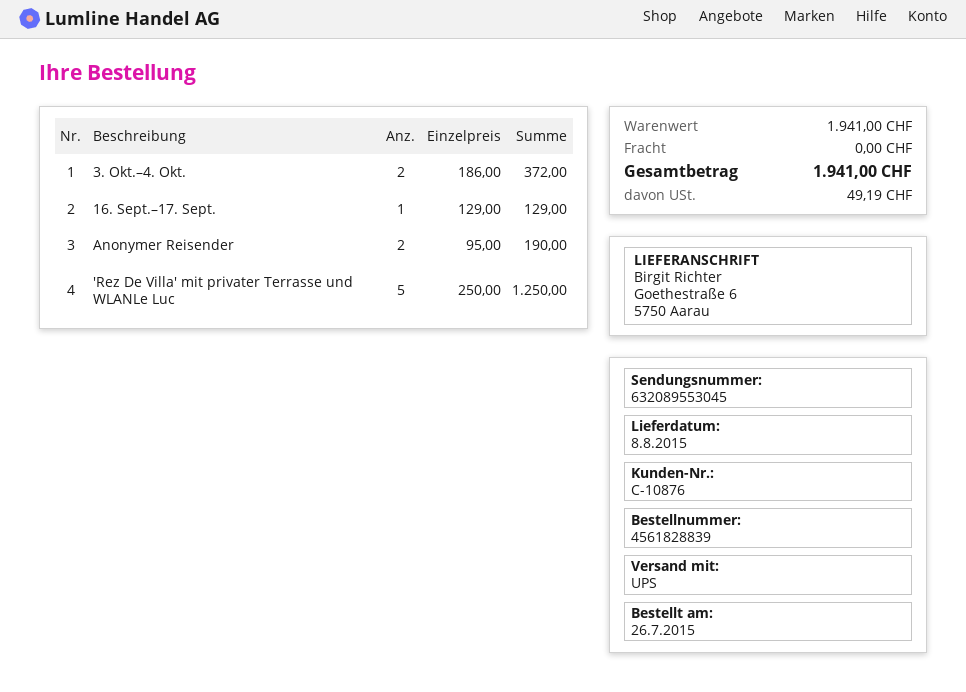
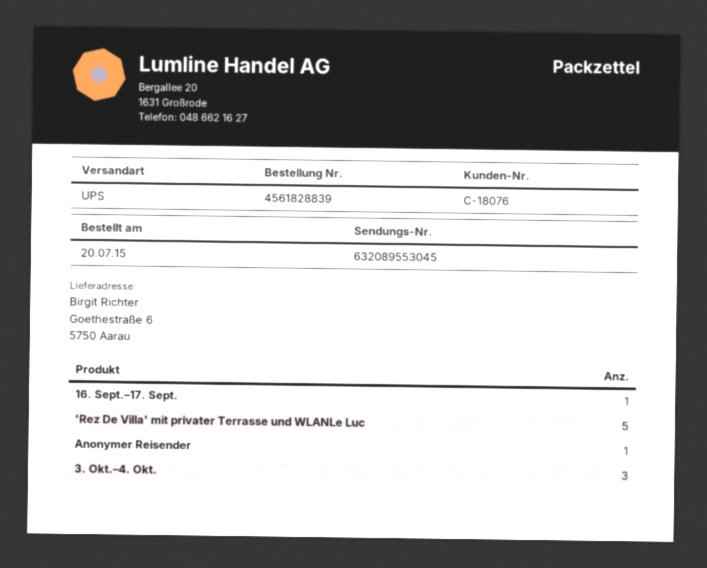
order date: 2015-07-26 -> 2015-07-20
customer number: C-10876 -> C-18076
3. Okt.–4. Okt.: 2 -> 3
Anonymer Reisender: 2 -> 1

